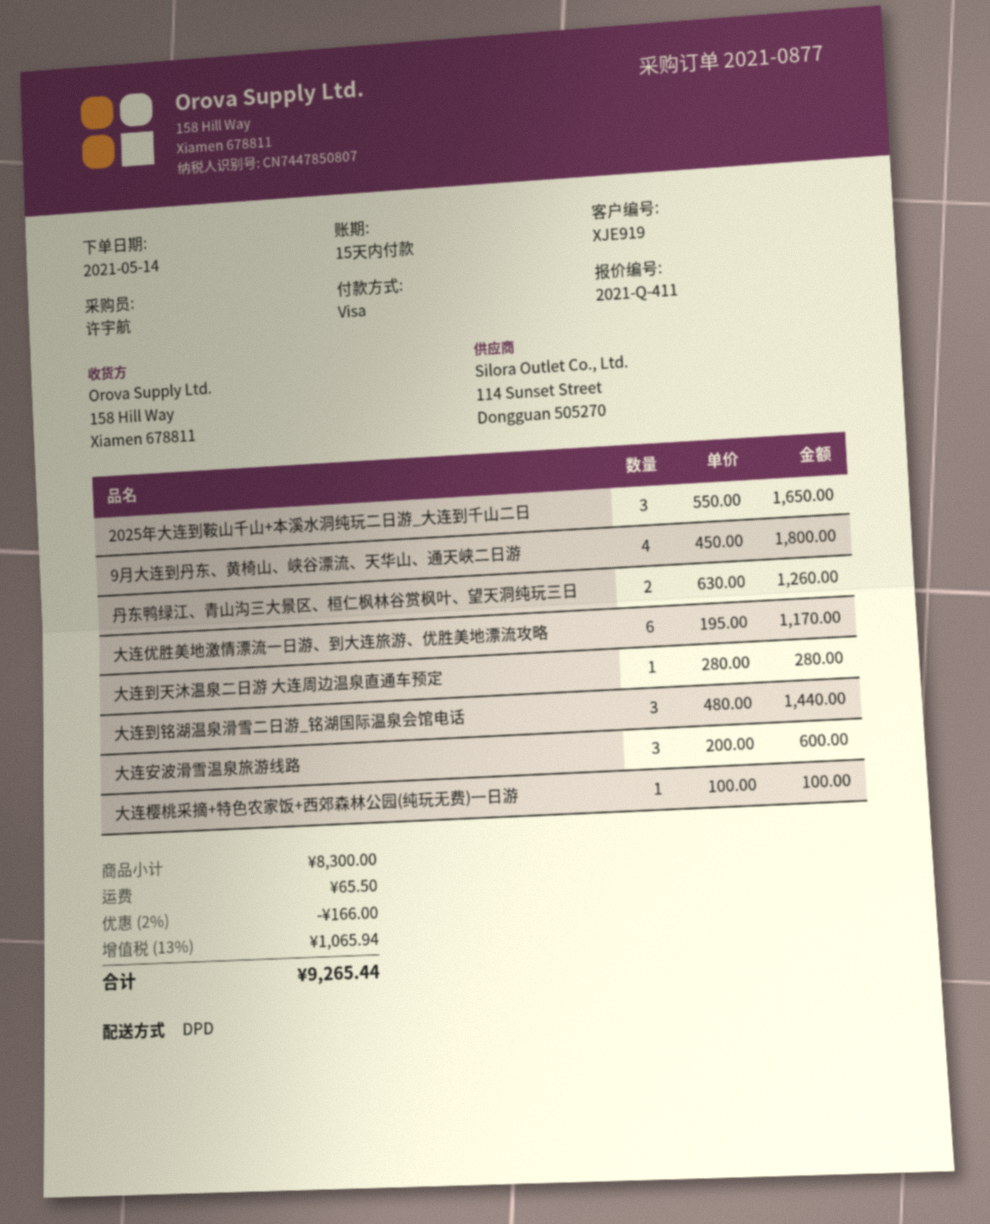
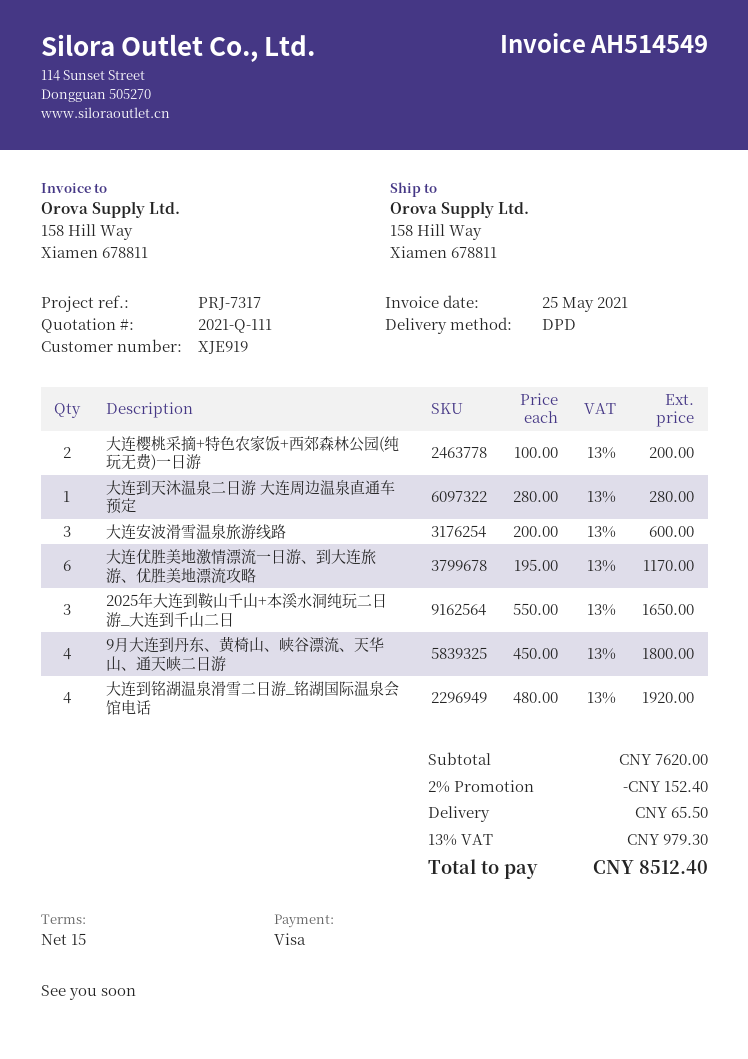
quote number: 2021-Q-411 -> 2021-Q-111
丹东鸭绿江、青山沟三大景区、桓仁枫林谷赏枫叶、望天洞纯玩三日: 2 x 630.00 = 1260.00 -> none
大连到铭湖温泉滑雪二日游_铭湖国际温泉会馆电话: 3 x 480.00 = 1440.00 -> 4 x 480.00 = 1920.00
大连樱桃采摘+特色农家饭+西郊森林公园(纯玩无费)一日游: 1 x 100.00 = 100.00 -> 2 x 100.00 = 200.00
subtotal: 8300.00 -> 7620.00
discount: 2% = 166.00 -> 2% = 152.40
tax: 13% = 1065.94 -> 13% = 979.30
total: 9265.44 -> 8512.40

